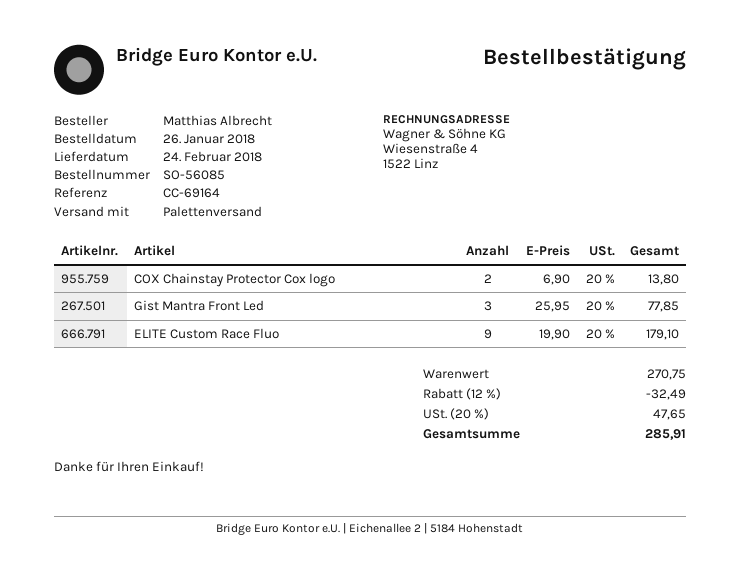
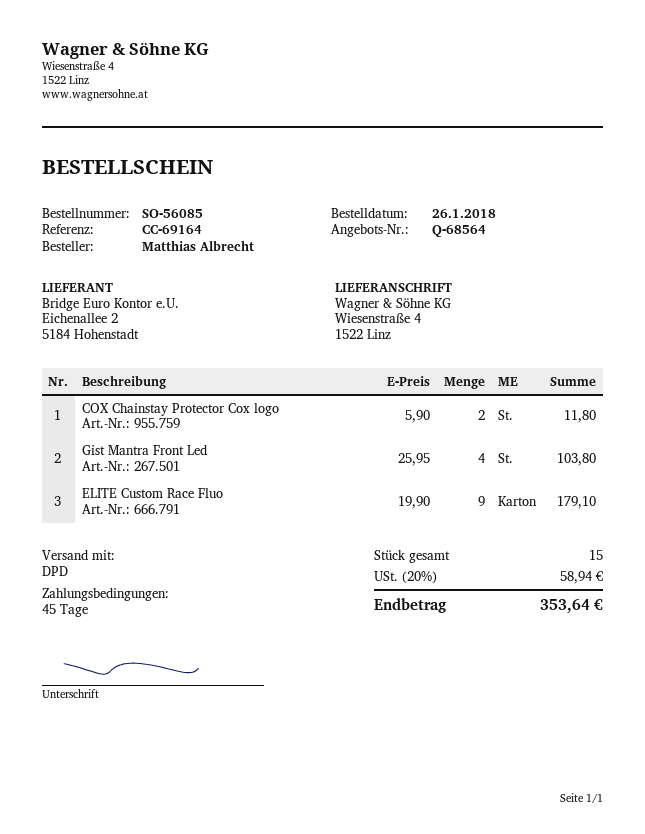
shipping method: pallet freight -> DPD
COX Chainstay Protector Cox logo: 2 x 6.90 = 13.80 -> 2 x 5.90 = 11.80
Gist Mantra Front Led: 3 x 25.95 = 77.85 -> 4 x 25.95 = 103.80
discount: 12% = 32.49 -> none
tax: 20% = 47.65 -> 20% = 58.94
total: 285.91 -> 353.64

